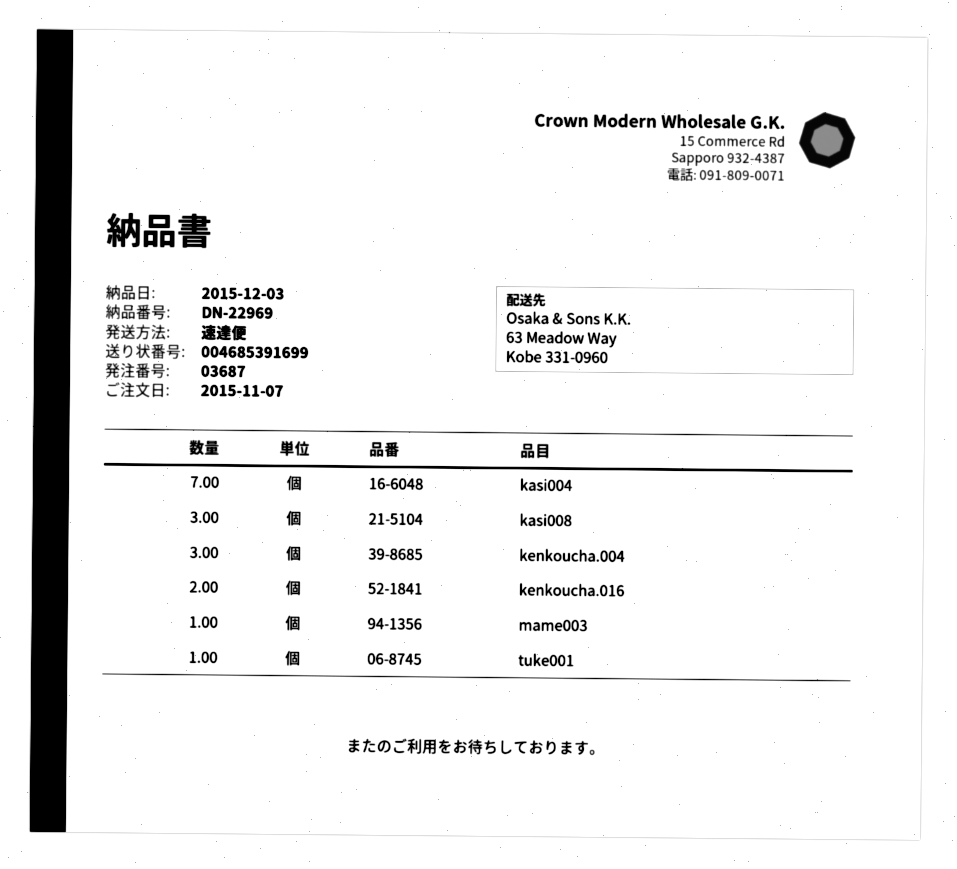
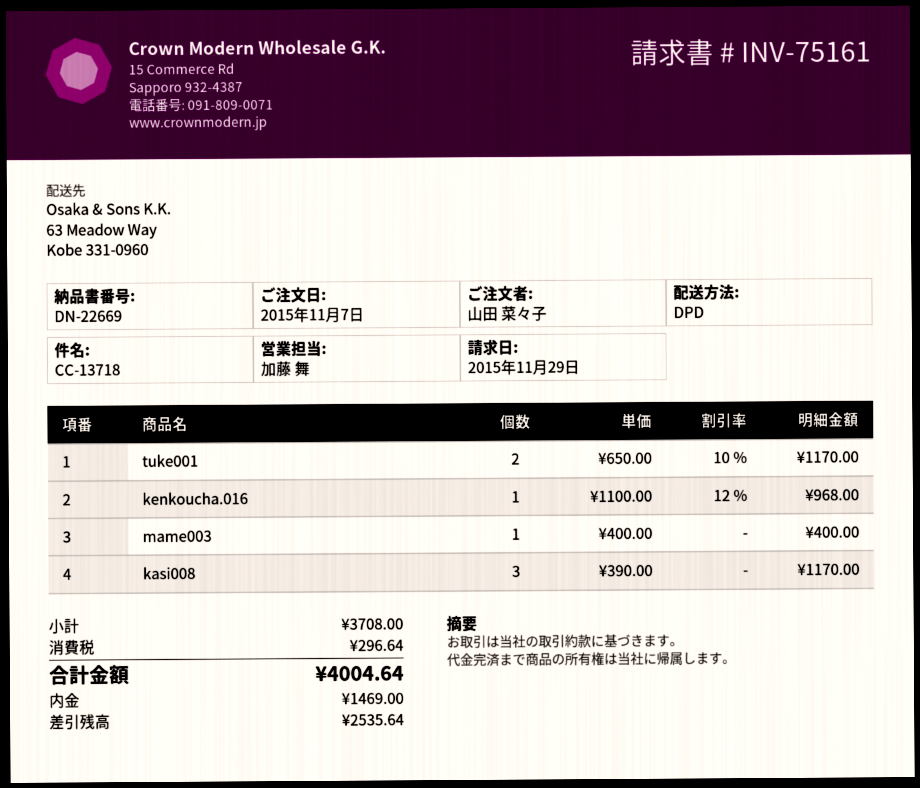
delivery note number: DN-22969 -> DN-22669
shipping method: express -> DPD
kasi004: 7 -> none
kenkoucha.004: 3 -> none
kenkoucha.016: 2 -> 1
tuke001: 1 -> 2

